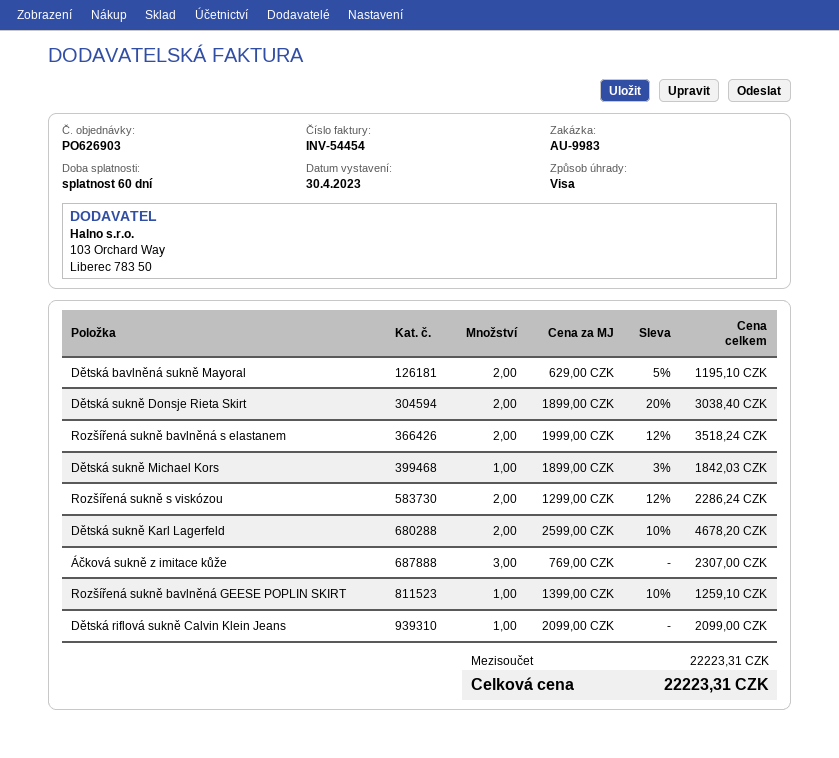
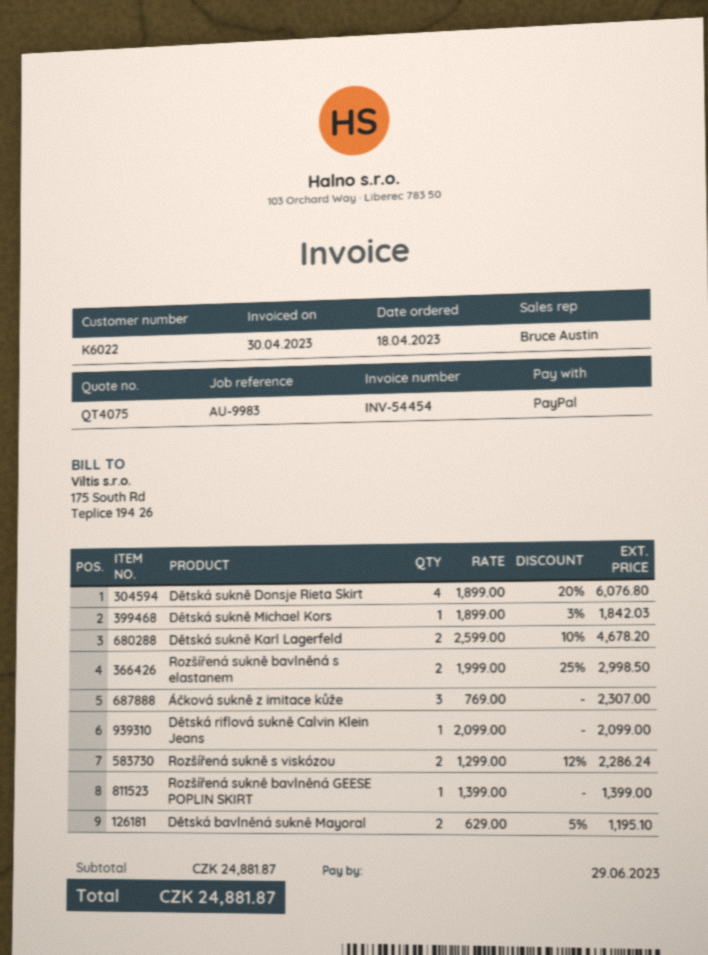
payment method: Visa -> PayPal
Dětská sukně Donsje Rieta Skirt: 2 x 1899.00 - 20% = 3038.40 -> 4 x 1899.00 - 20% = 6076.80
Rozšířená sukně bavlněná s elastanem: 2 x 1999.00 - 12% = 3518.24 -> 2 x 1999.00 - 25% = 2998.50
Rozšířená sukně bavlněná GEESE POPLIN SKIRT: 1 x 1399.00 - 10% = 1259.10 -> 1 x 1399.00 = 1399.00
subtotal: 22223.31 -> 24881.87
total: 22223.31 -> 24881.87

